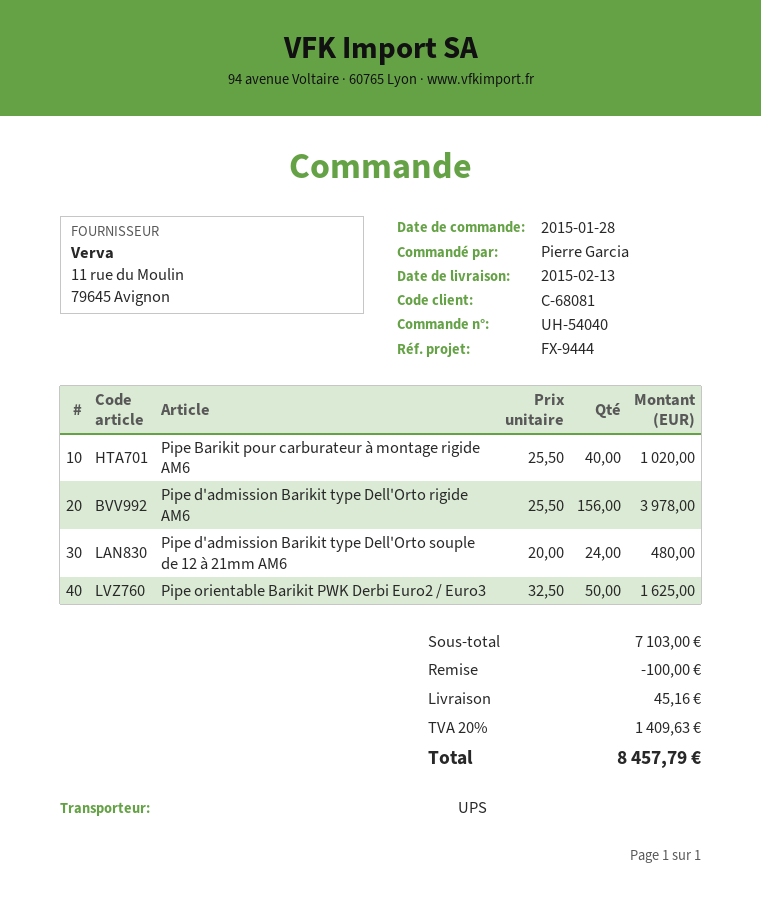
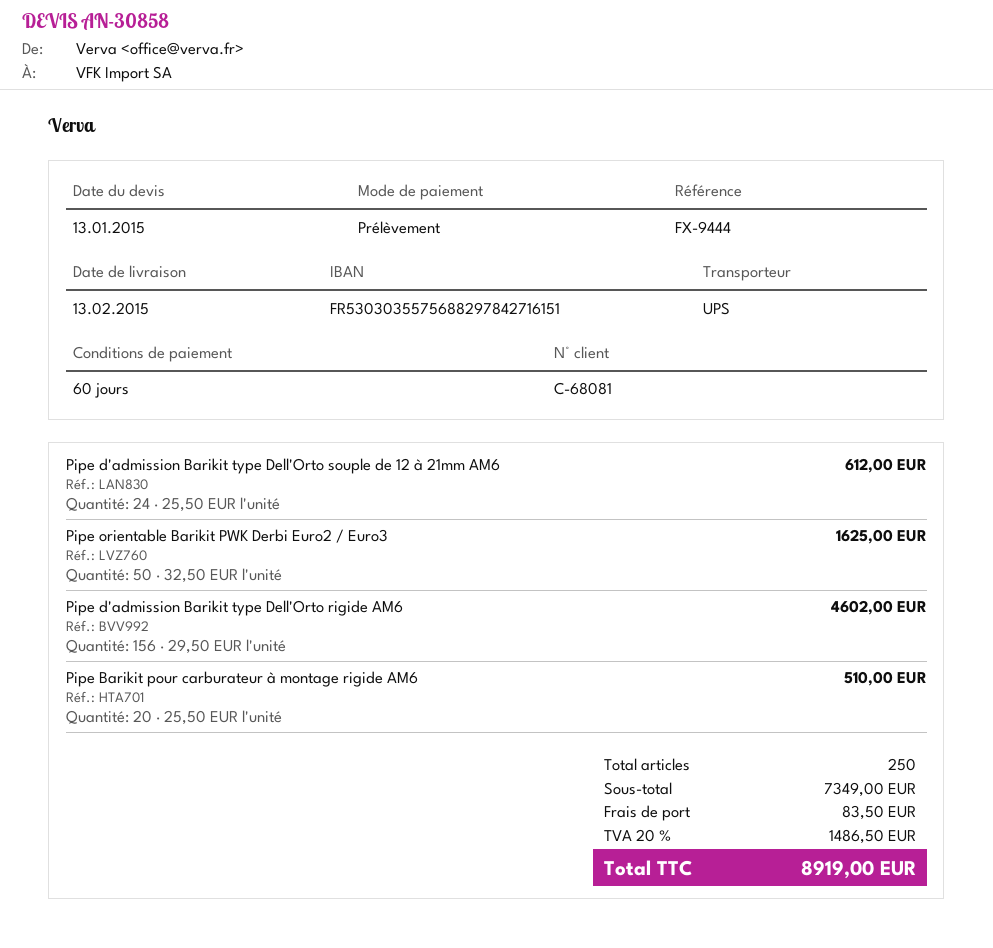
Pipe Barikit pour carburateur à montage rigide AM6: 40 x 25.50 = 1020.00 -> 20 x 25.50 = 510.00
Pipe d'admission Barikit type Dell'Orto rigide AM6: 156 x 25.50 = 3978.00 -> 156 x 29.50 = 4602.00
Pipe d'admission Barikit type Dell'Orto souple de 12 à 21mm AM6: 24 x 20.00 = 480.00 -> 24 x 25.50 = 612.00
subtotal: 7103.00 -> 7349.00
discount: 100.00 -> none
shipping: 45.16 -> 83.50
tax: 20% = 1409.63 -> 20% = 1486.50
total: 8457.79 -> 8919.00

